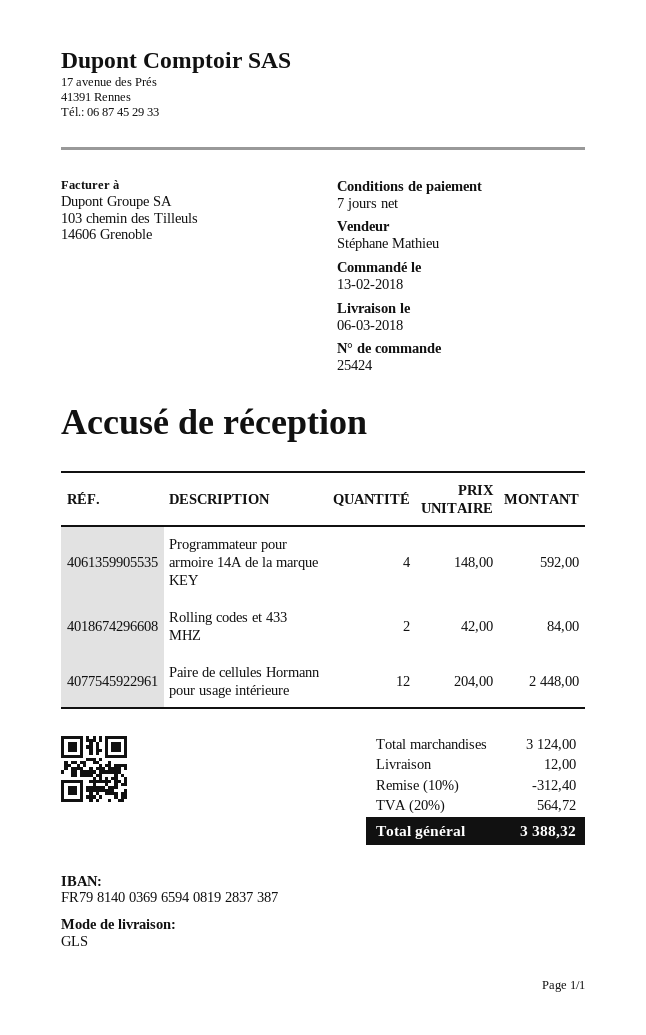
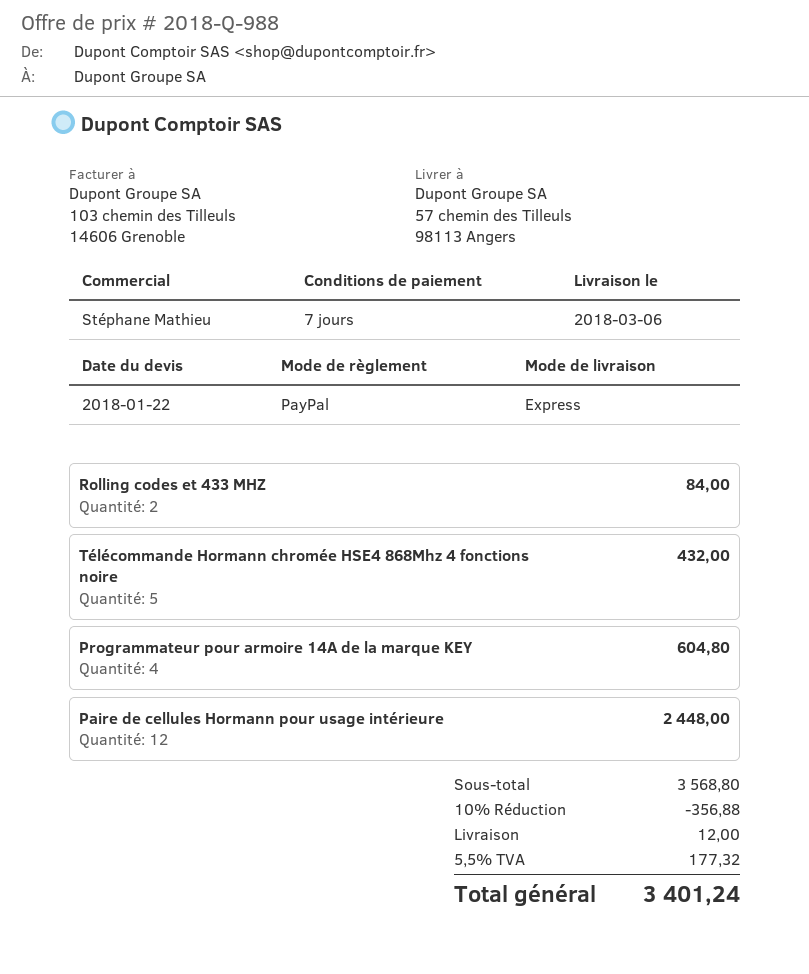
shipping method: GLS -> express
Programmateur pour armoire 14A de la marque KEY: 4 for 592.00 -> 4 for 604.80
Télécommande Hormann chromée HSE4 868Mhz 4 fonctions noire: none -> 5 for 432.00
subtotal: 3124.00 -> 3568.80
discount: 10% = 312.40 -> 10% = 356.88
tax: 20% = 564.72 -> 5.5% = 177.32
total: 3388.32 -> 3401.24

